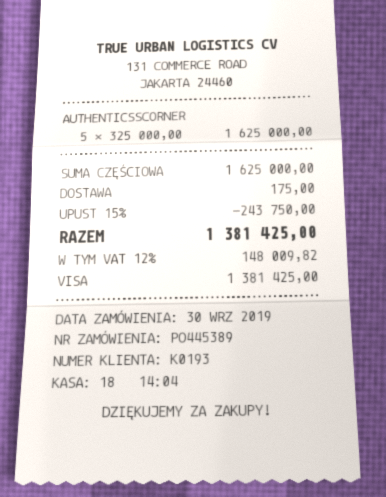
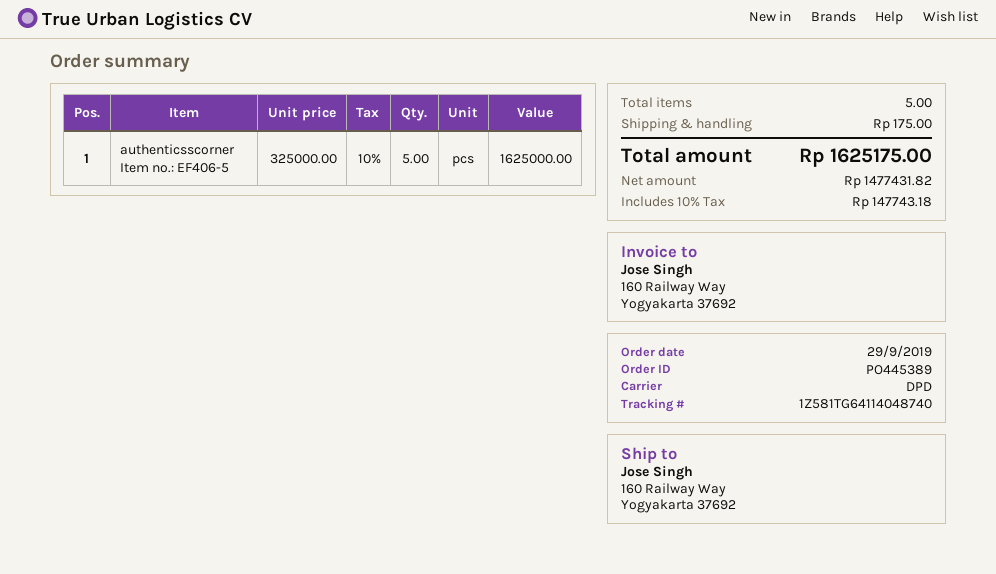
order date: 2019-09-30 -> 2019-09-29
discount: 15% = 243750.00 -> none
tax: 12% = 148009.82 -> 10% = 147743.18
total: 1381425.00 -> 1625175.00

